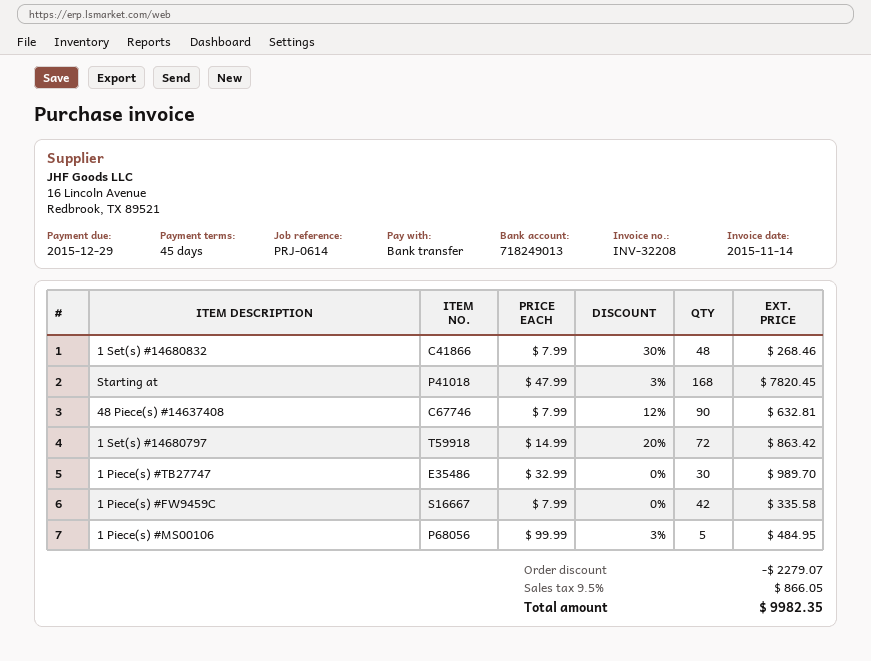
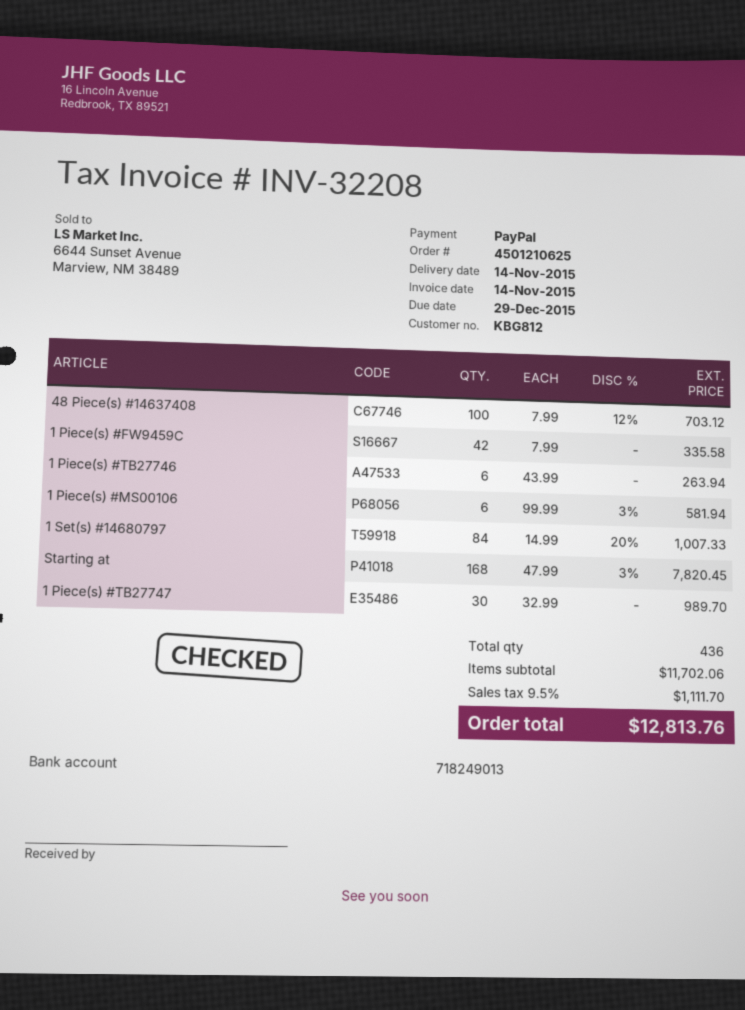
payment method: bank transfer -> PayPal
1 Set(s) #14680832: 48 x 7.99 - 30% = 268.46 -> none
48 Piece(s) #14637408: 90 x 7.99 - 12% = 632.81 -> 100 x 7.99 - 12% = 703.12
1 Set(s) #14680797: 72 x 14.99 - 20% = 863.42 -> 84 x 14.99 - 20% = 1007.33
1 Piece(s) #MS00106: 5 x 99.99 - 3% = 484.95 -> 6 x 99.99 - 3% = 581.94
1 Piece(s) #TB27746: none -> 6 x 43.99 = 263.94
discount: 2279.07 -> none
tax: 9.5% = 866.05 -> 9.5% = 1111.70
total: 9982.35 -> 12813.76

